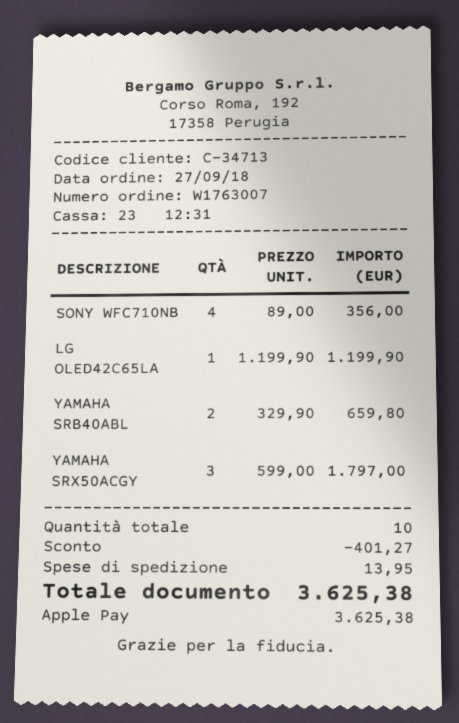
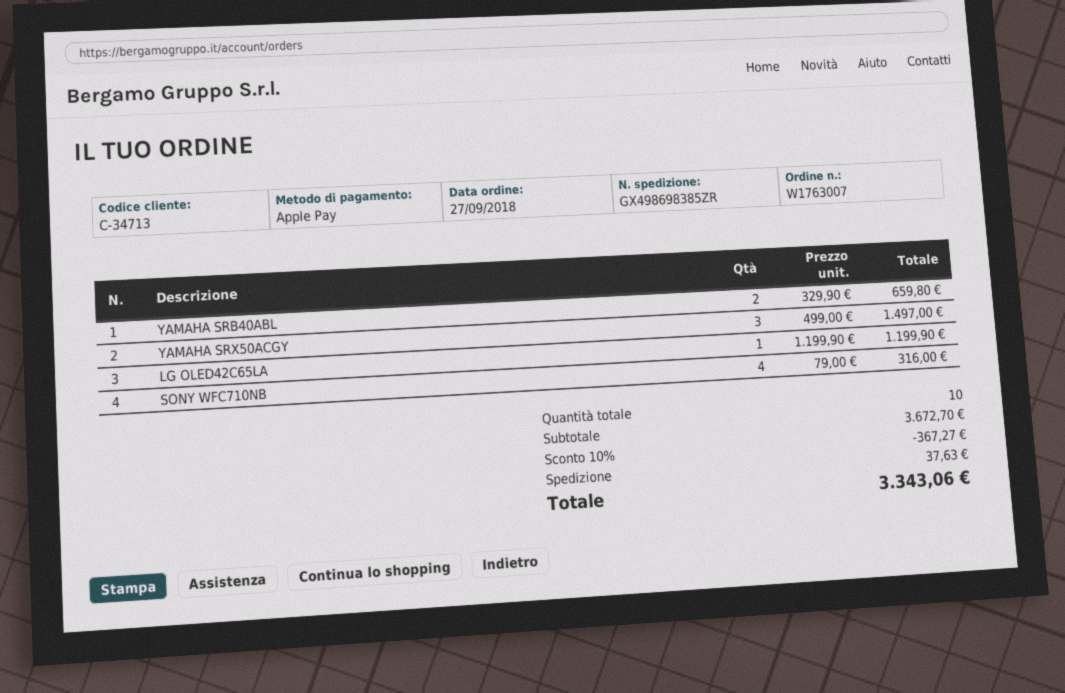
SONY WFC710NB: 4 x 89.00 = 356.00 -> 4 x 79.00 = 316.00
YAMAHA SRX50ACGY: 3 x 599.00 = 1797.00 -> 3 x 499.00 = 1497.00
discount: 401.27 -> 367.27
shipping: 13.95 -> 37.63
total: 3625.38 -> 3343.06

